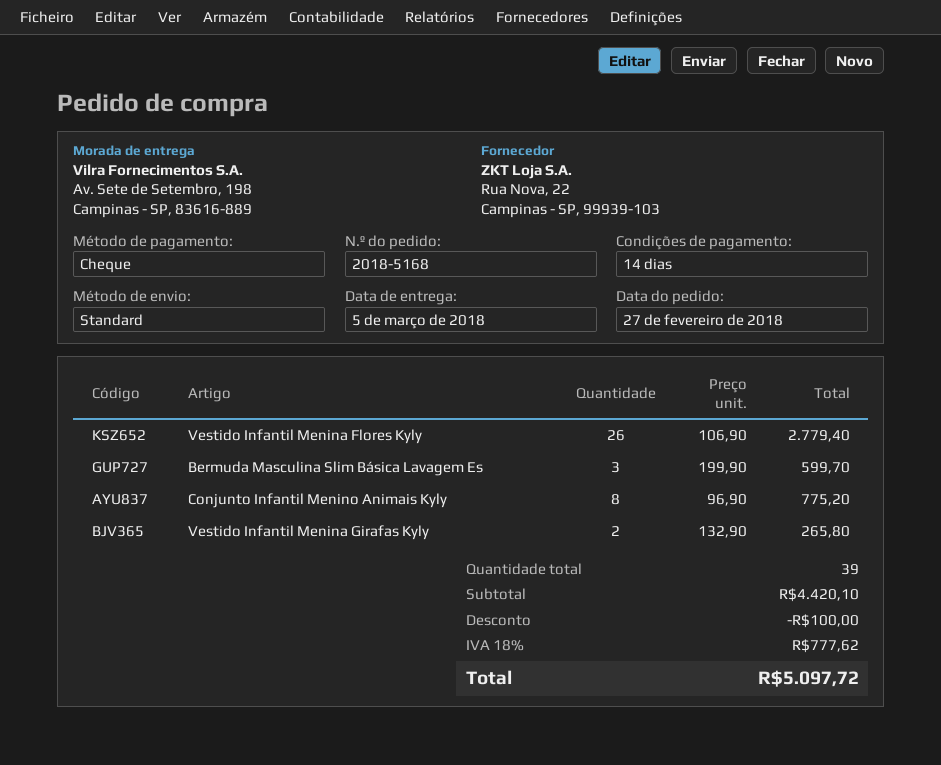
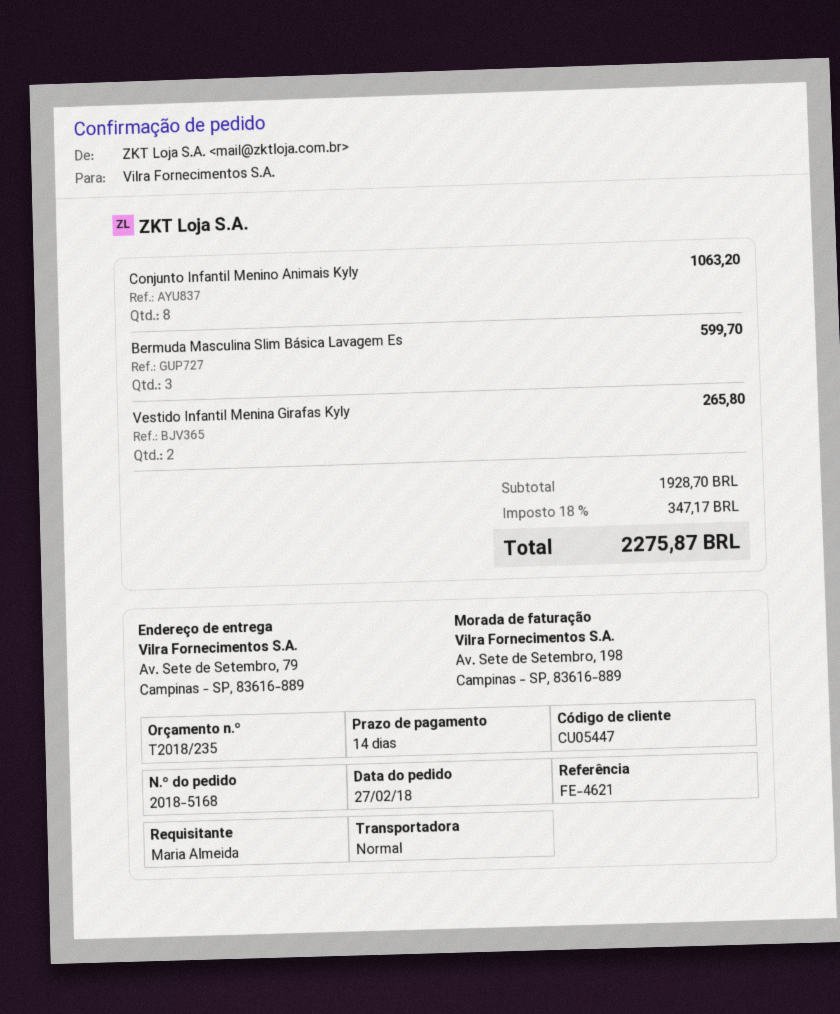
ship to: Av. Sete de Setembro, 198, Campinas - SP, 83616-889 -> Av. Sete de Setembro, 79, Campinas - SP, 83616-889
Vestido Infantil Menina Flores Kyly: 26 for 2779.40 -> none
Conjunto Infantil Menino Animais Kyly: 8 for 775.20 -> 8 for 1063.20
subtotal: 4420.10 -> 1928.70
discount: 100.00 -> none
tax: 18% = 777.62 -> 18% = 347.17
total: 5097.72 -> 2275.87

